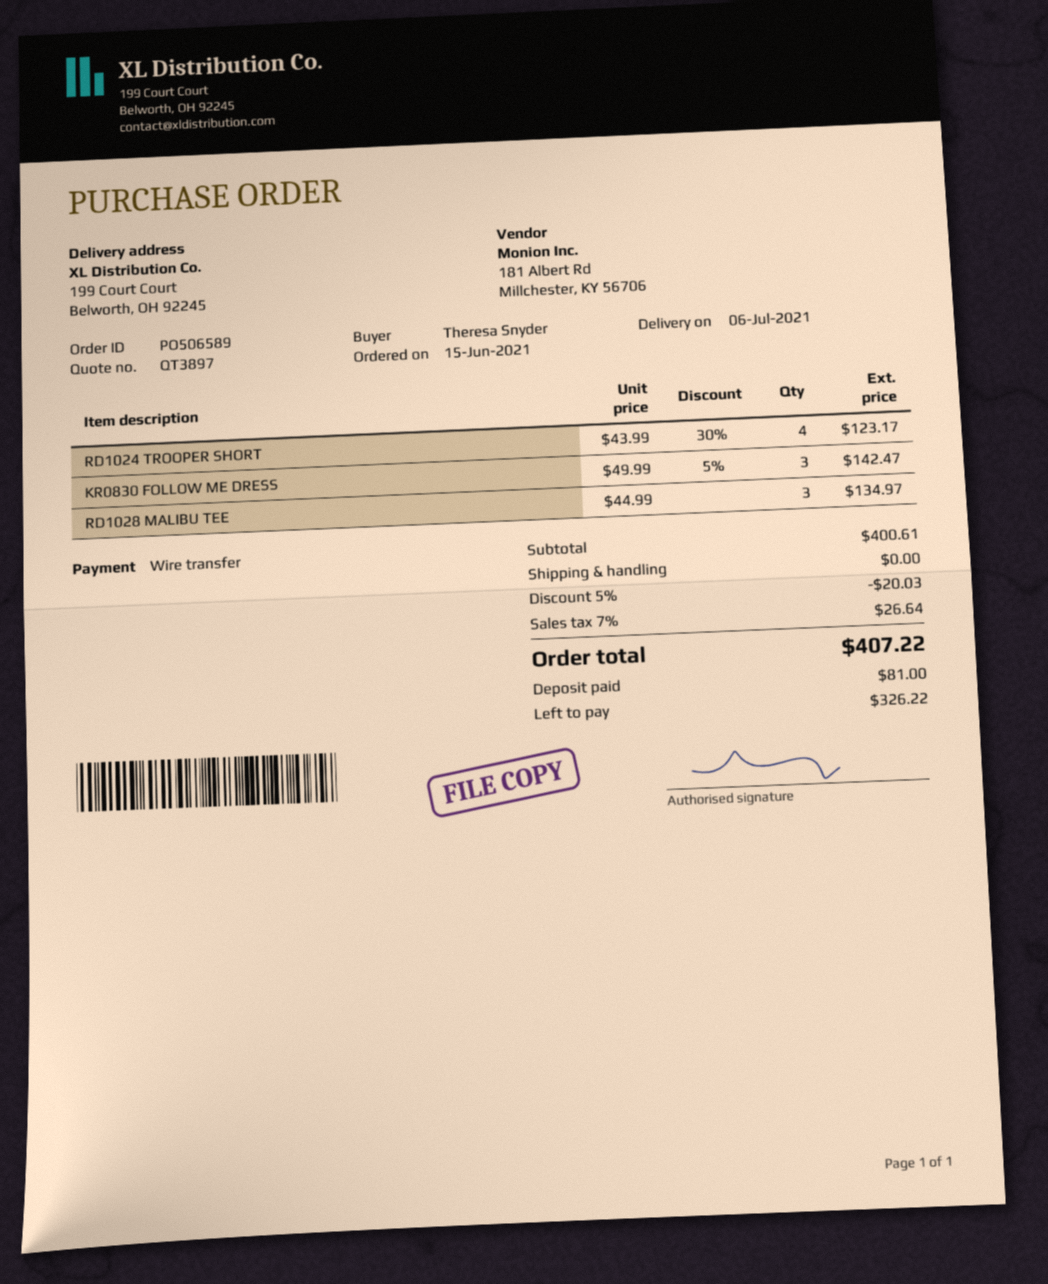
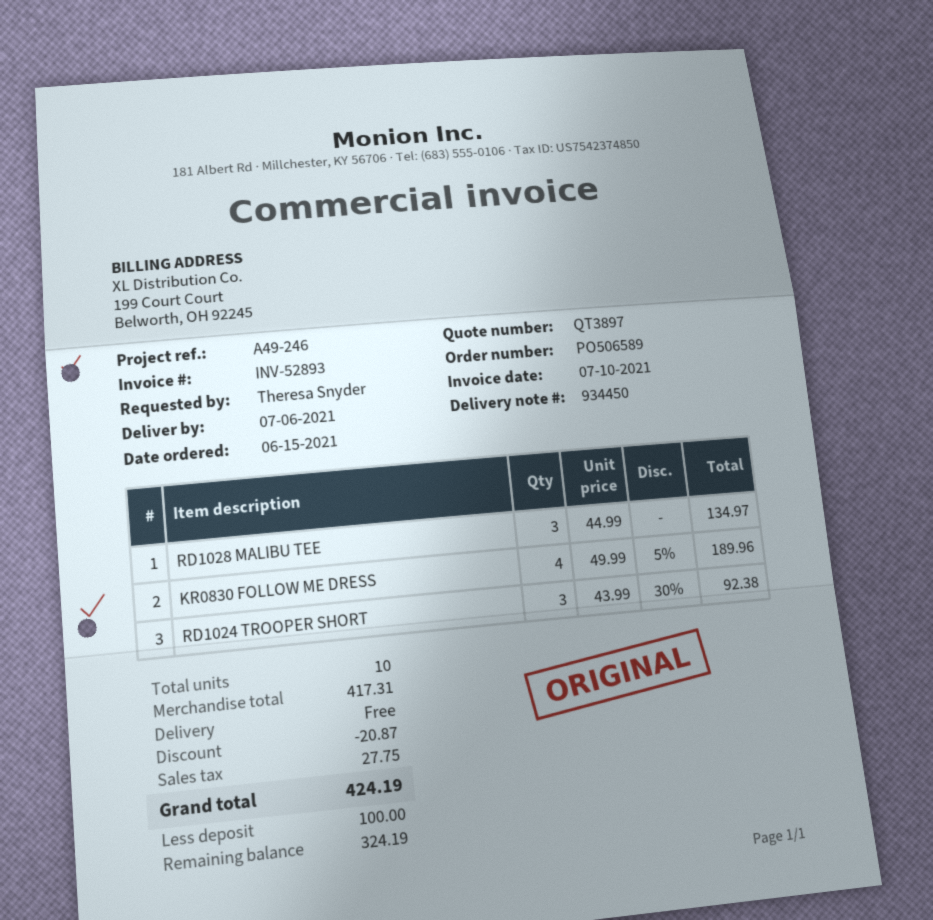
RD1024 TROOPER SHORT: 4 x 43.99 - 30% = 123.17 -> 3 x 43.99 - 30% = 92.38
KR0830 FOLLOW ME DRESS: 3 x 49.99 - 5% = 142.47 -> 4 x 49.99 - 5% = 189.96
subtotal: 400.61 -> 417.31
discount: 20.03 -> 20.87
tax: 26.64 -> 27.75
total: 407.22 -> 424.19
deposit: 81.00 -> 100.00
balance: 326.22 -> 324.19

